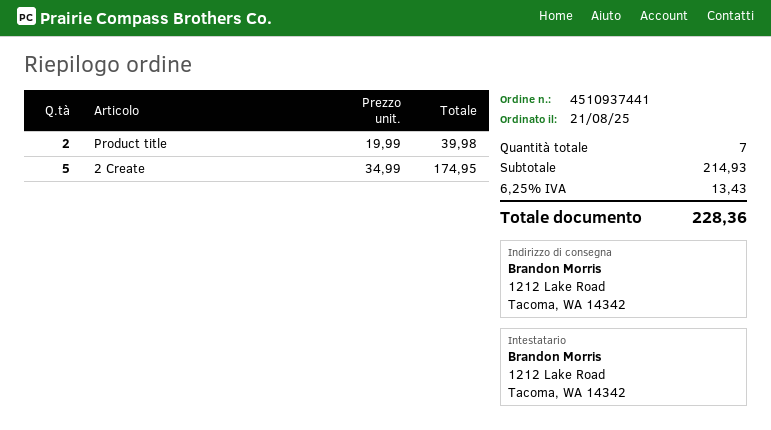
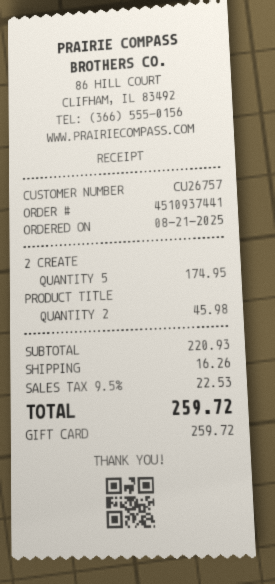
Product title: 2 for 39.98 -> 2 for 45.98
subtotal: 214.93 -> 220.93
shipping: none -> 16.26
tax: 6.25% = 13.43 -> 9.5% = 22.53
total: 228.36 -> 259.72

